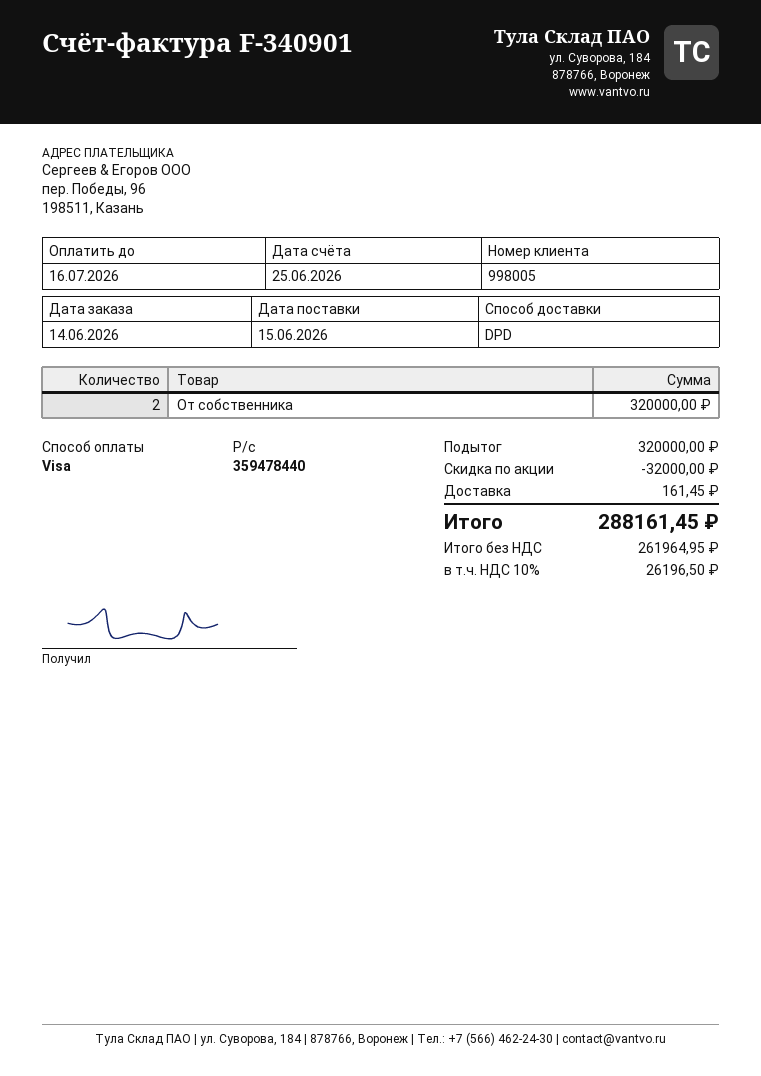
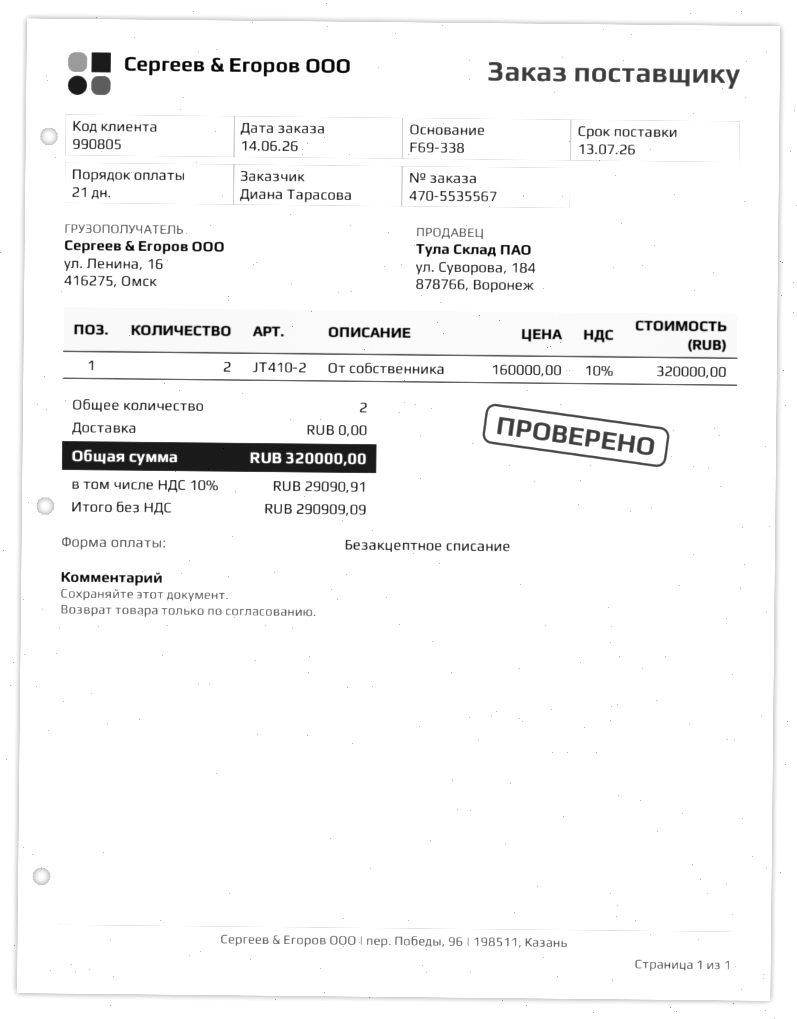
delivery date: 2026-06-15 -> 2026-07-13
customer number: 998005 -> 990805
payment method: Visa -> direct debit
discount: 32000.00 -> none
shipping: 161.45 -> 0.00
net: 261964.95 -> 290909.09
tax: 10% = 26196.50 -> 10% = 29090.91
total: 288161.45 -> 320000.00

